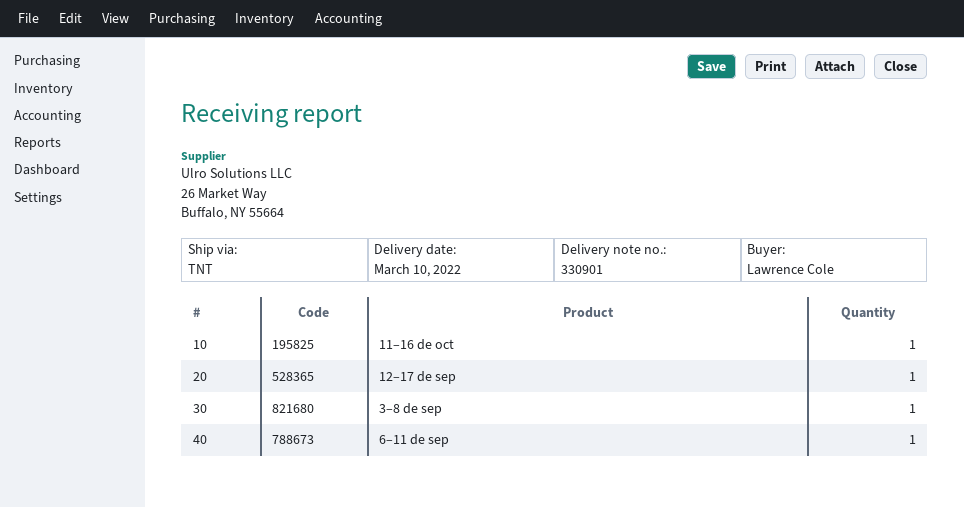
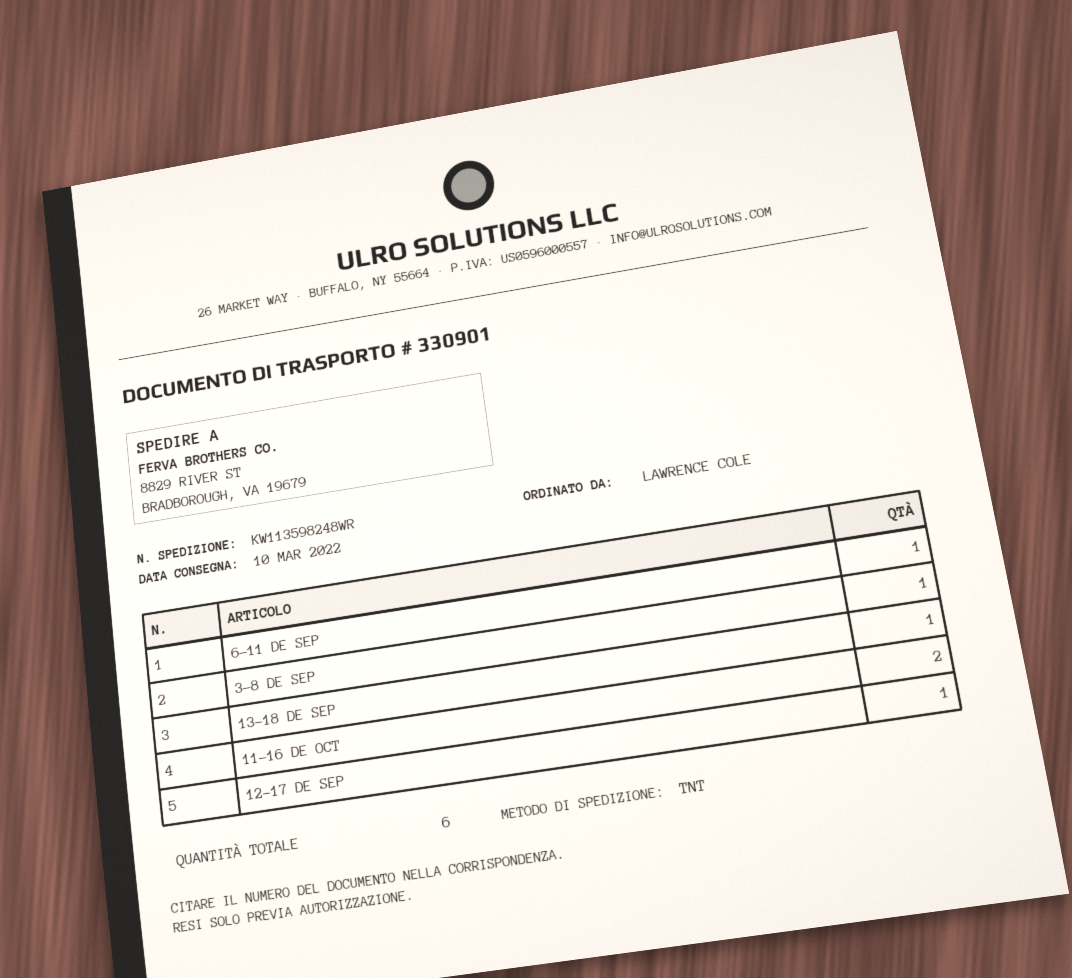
11–16 de oct: 1 -> 2
13–18 DE SEP: none -> 1

